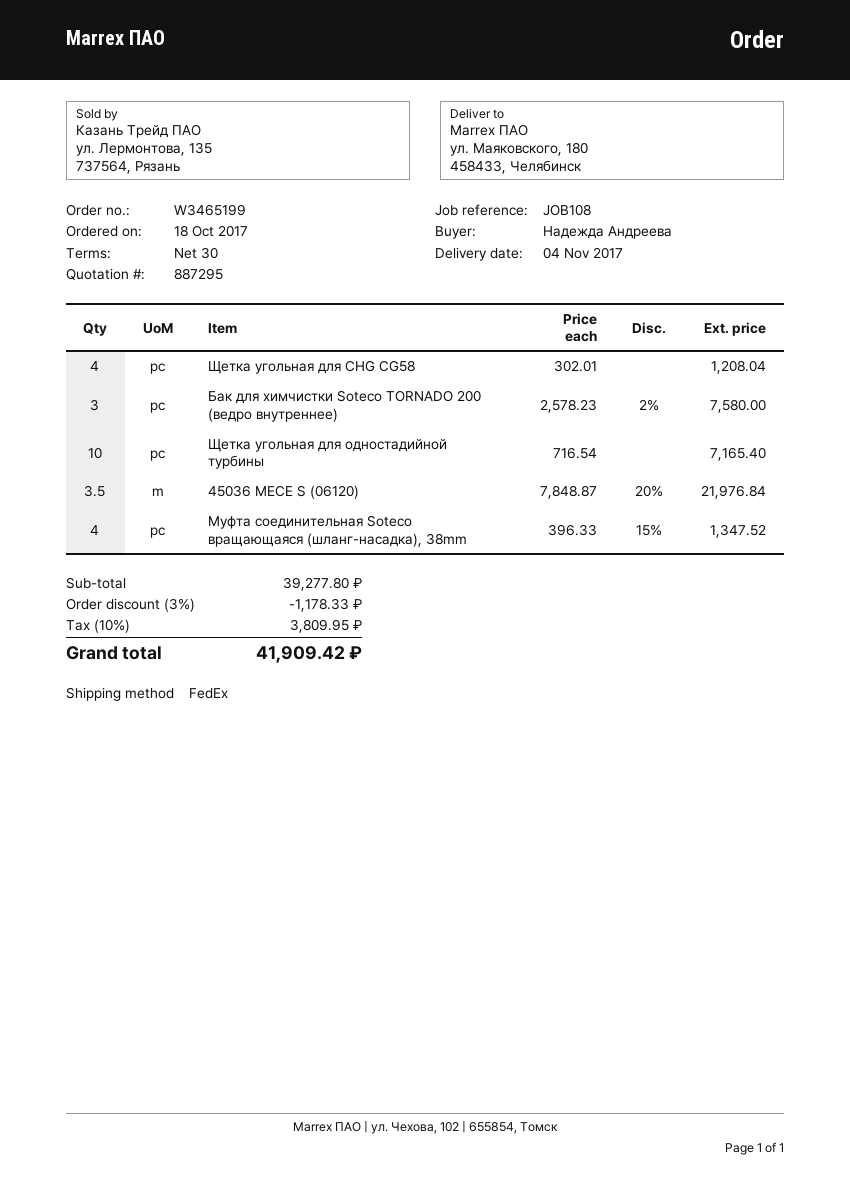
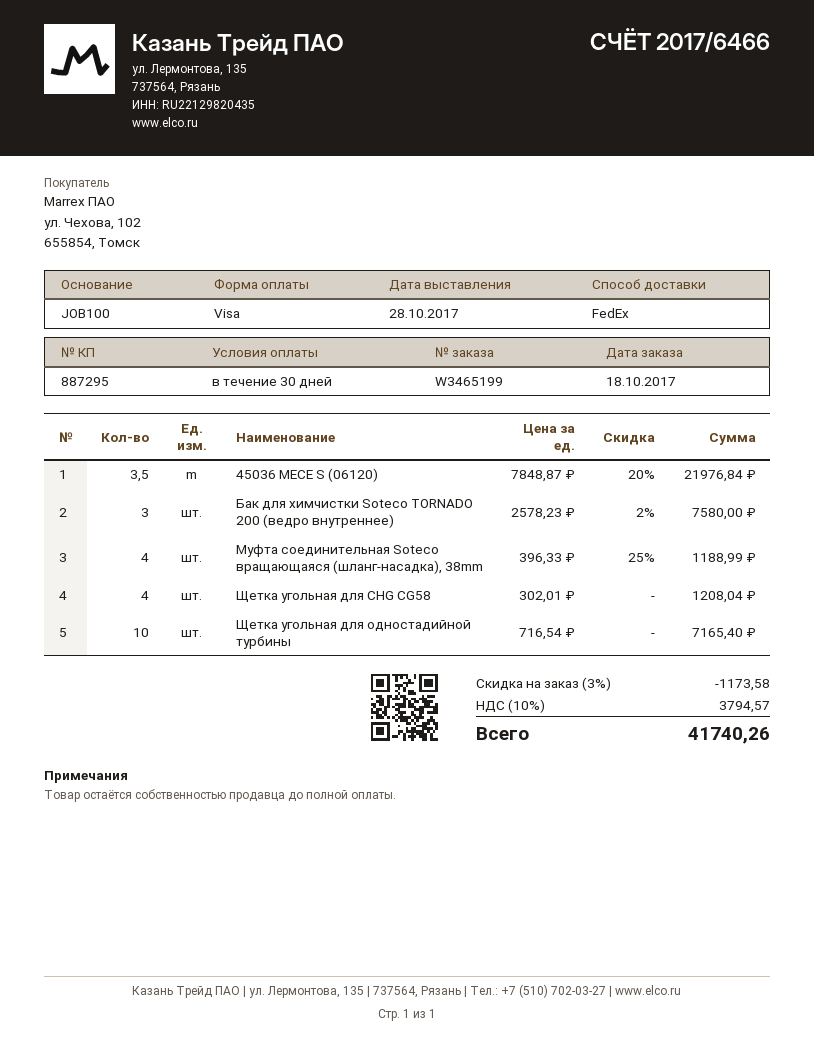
reference: JOB108 -> JOB100
Муфта соединительная Soteco вращающаяся (шланг-насадка), 38mm: 4 x 396.33 - 15% = 1347.52 -> 4 x 396.33 - 25% = 1188.99
discount: 3% = 1178.33 -> 3% = 1173.58
tax: 10% = 3809.95 -> 10% = 3794.57
total: 41909.42 -> 41740.26

